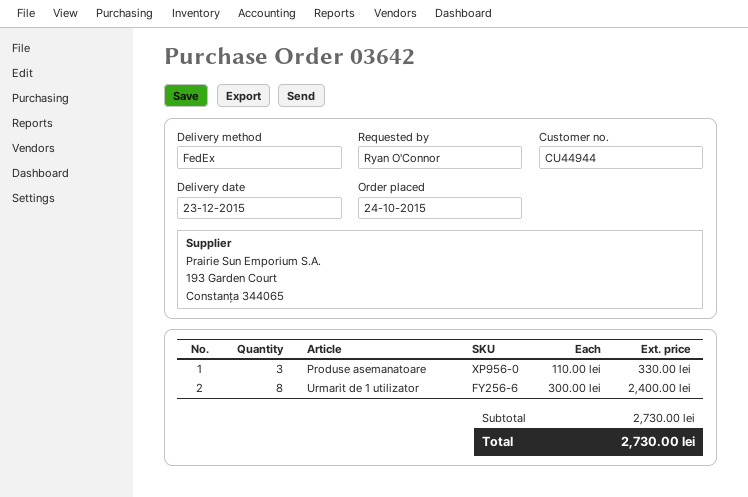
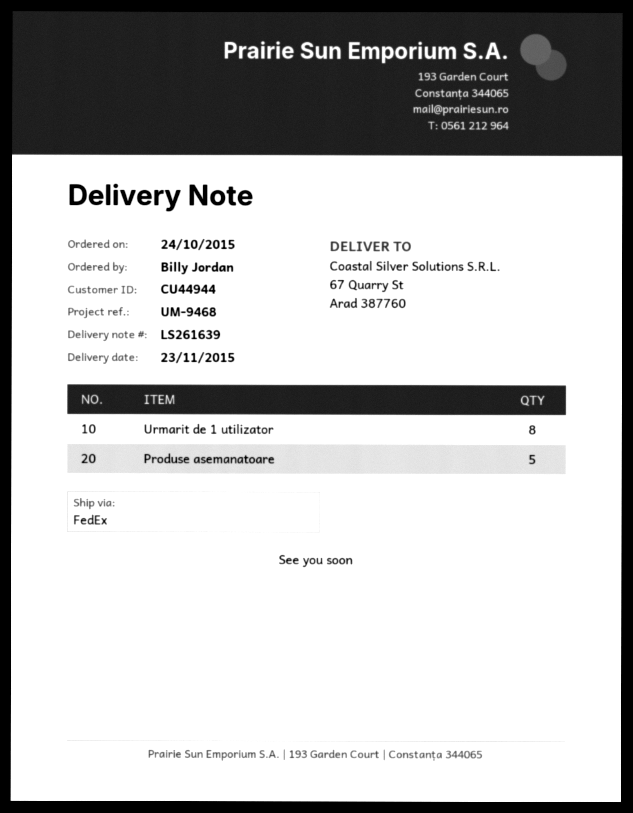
delivery date: 2015-12-23 -> 2015-11-23
ordered by: Ryan O'Connor -> Billy Jordan
Produse asemanatoare: 3 -> 5

